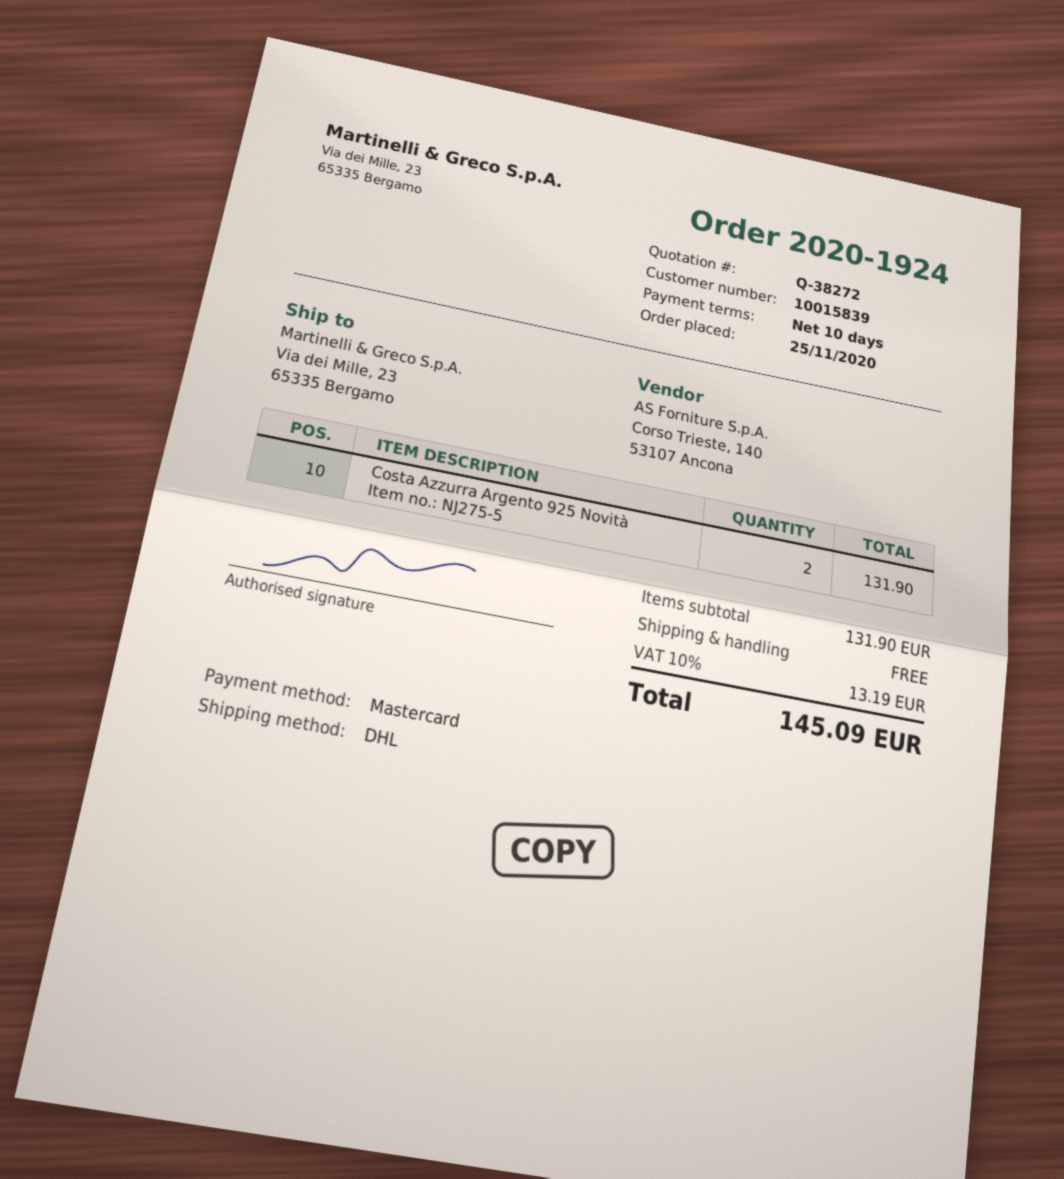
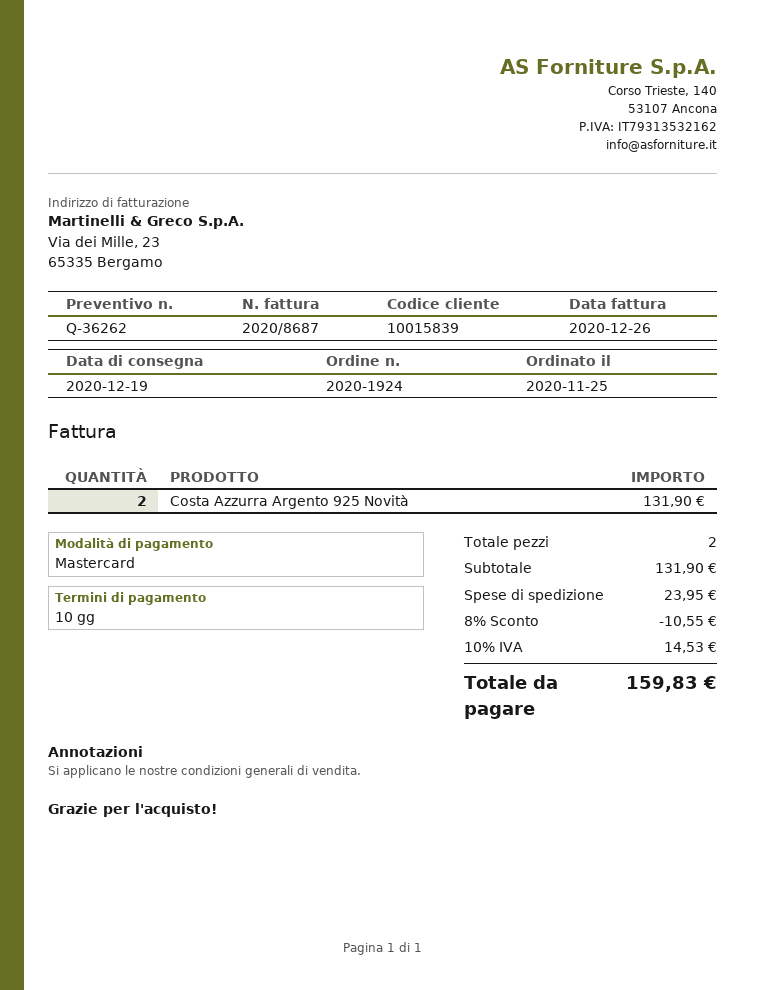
quote number: Q-38272 -> Q-36262
discount: none -> 8% = 10.55
shipping: 0.00 -> 23.95
tax: 10% = 13.19 -> 10% = 14.53
total: 145.09 -> 159.83

